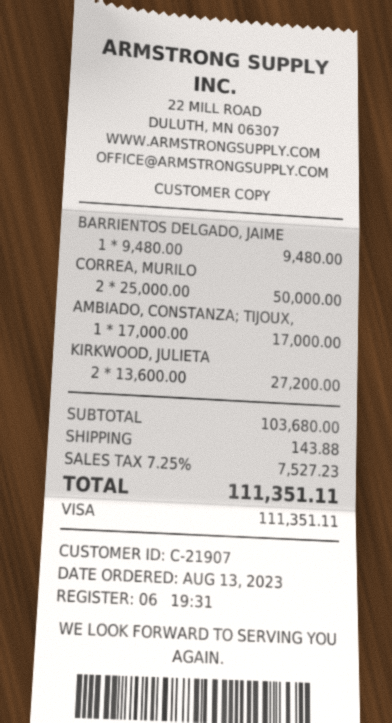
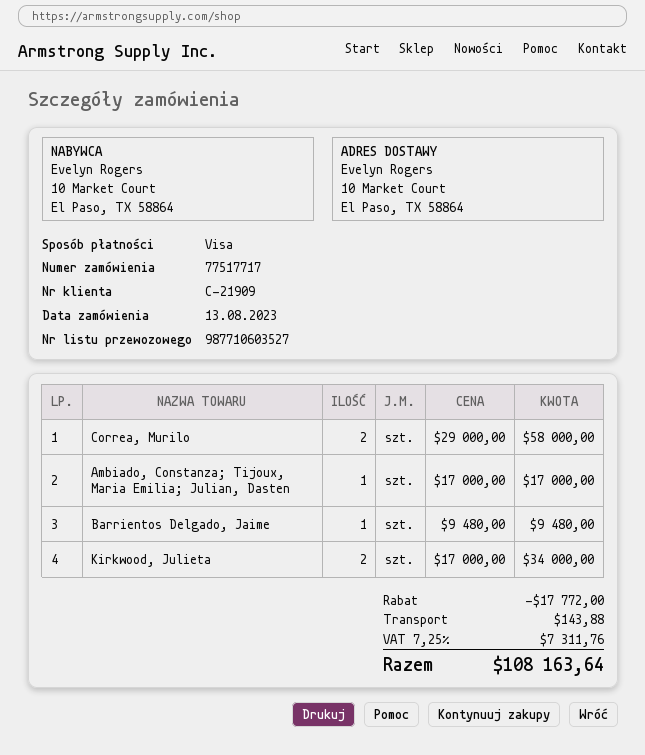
customer number: C-21907 -> C-21909
CORREA, MURILO: 2 x 25000.00 = 50000.00 -> 2 x 29000.00 = 58000.00
KIRKWOOD, JULIETA: 2 x 13600.00 = 27200.00 -> 2 x 17000.00 = 34000.00
discount: none -> 17772.00
tax: 7.25% = 7527.23 -> 7.25% = 7311.76
total: 111351.11 -> 108163.64

